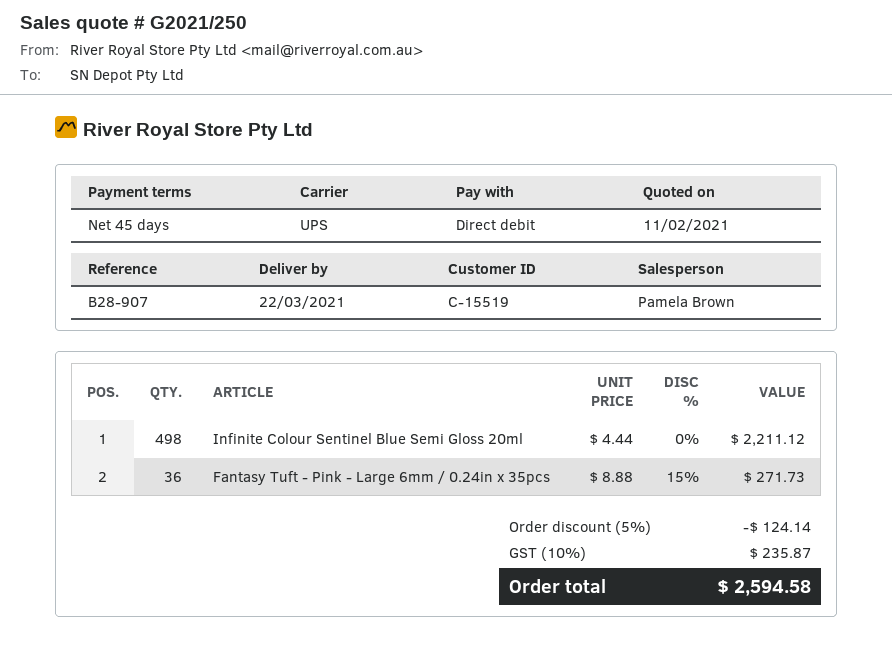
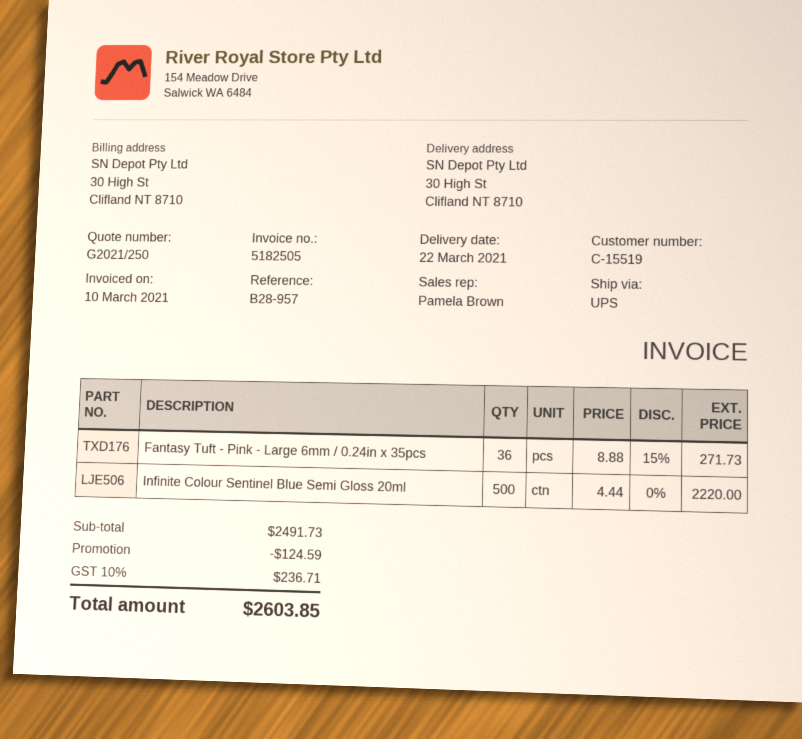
reference: B28-907 -> B28-957
Infinite Colour Sentinel Blue Semi Gloss 20ml: 498 x 4.44 = 2211.12 -> 500 x 4.44 = 2220.00
discount: 124.14 -> 124.59
tax: 10% = 235.87 -> 10% = 236.71
total: 2594.58 -> 2603.85

